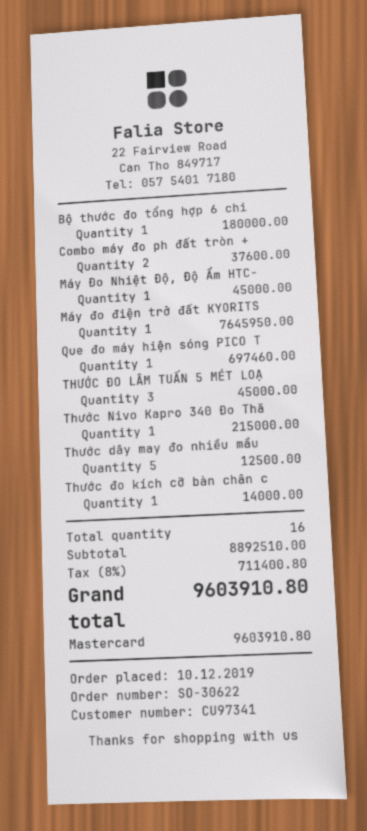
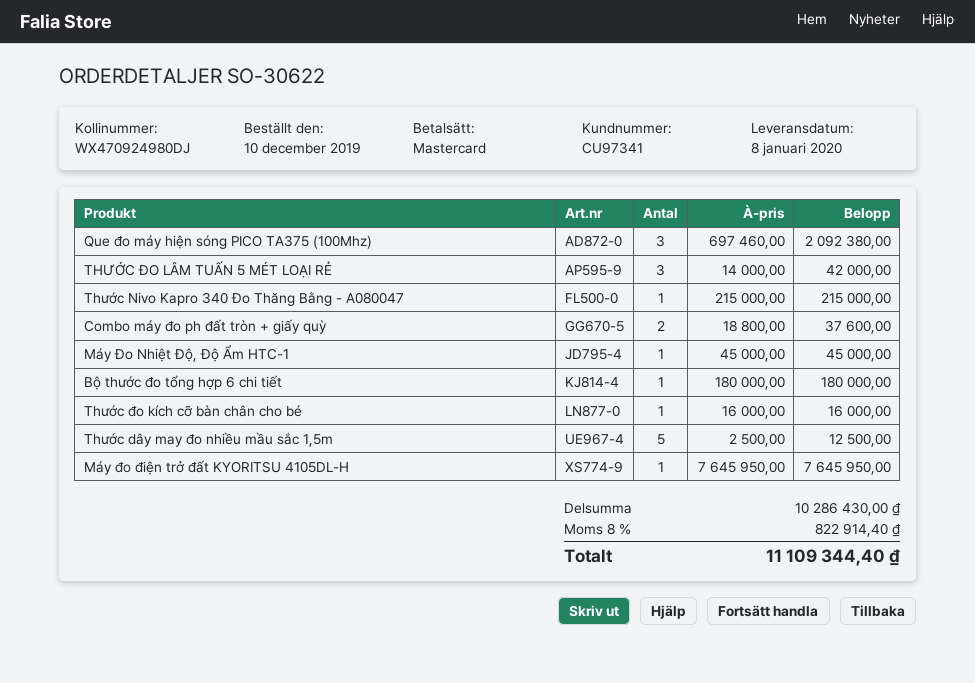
Que đo máy hiện sóng PICO T: 1 for 697460.00 -> 3 for 2092380.00
THƯỚC ĐO LÂM TUẤN 5 MÉT LOẠ: 3 for 45000.00 -> 3 for 42000.00
Thước đo kích cỡ bàn chân c: 1 for 14000.00 -> 1 for 16000.00
subtotal: 8892510.00 -> 10286430.00
tax: 8% = 711400.80 -> 8% = 822914.40
total: 9603910.80 -> 11109344.40

